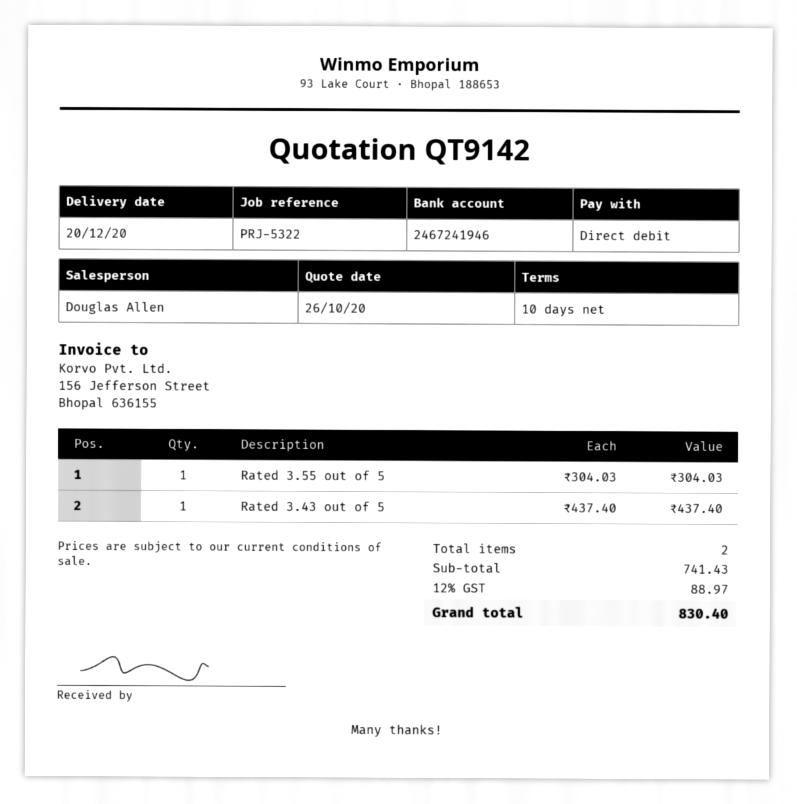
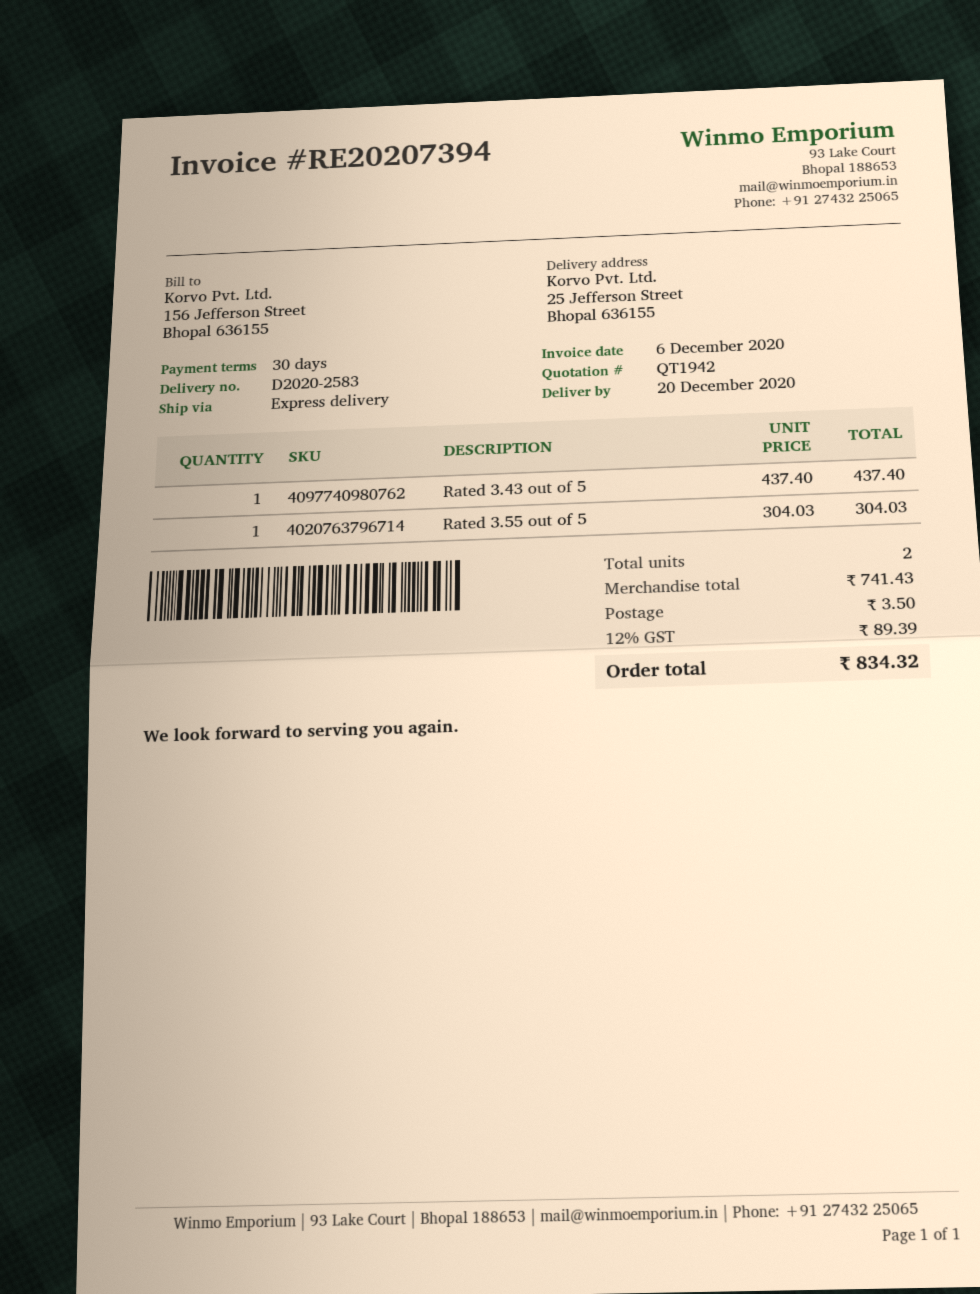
quote number: QT9142 -> QT1942
payment terms: 10 days -> 30 days
shipping: none -> 3.50
tax: 12% = 88.97 -> 12% = 89.39
total: 830.40 -> 834.32

